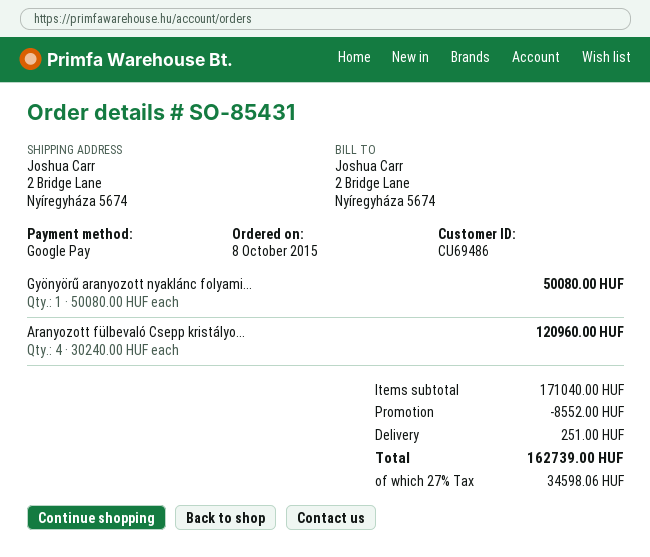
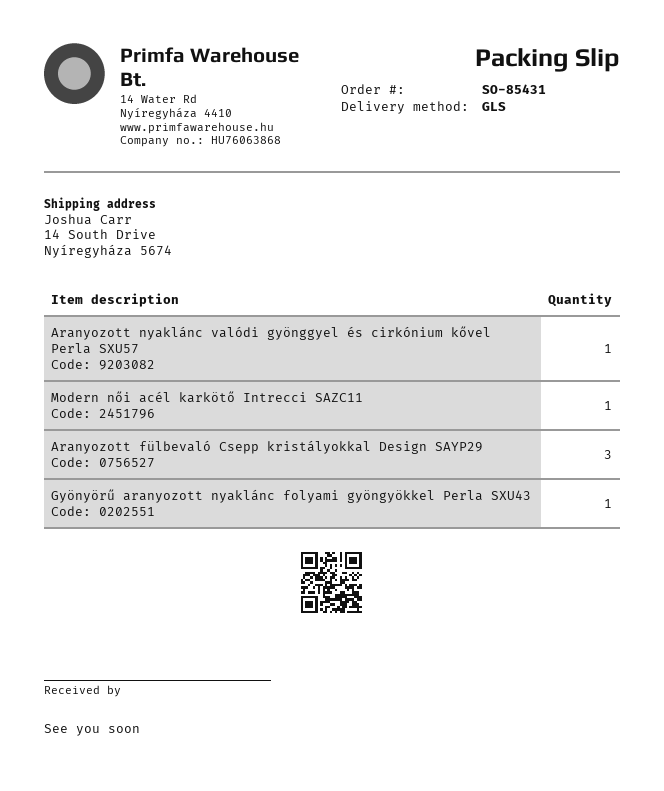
ship to: 2 Bridge Lane, Nyíregyháza 5674 -> 14 South Drive, Nyíregyháza 5674
Aranyozott fülbevaló Csepp kristályo...: 4 -> 3
Aranyozott nyaklánc valódi gyönggyel és cirkónium kővel Perla SXU57: none -> 1
Modern női acél karkötő Intrecci SAZC11: none -> 1

